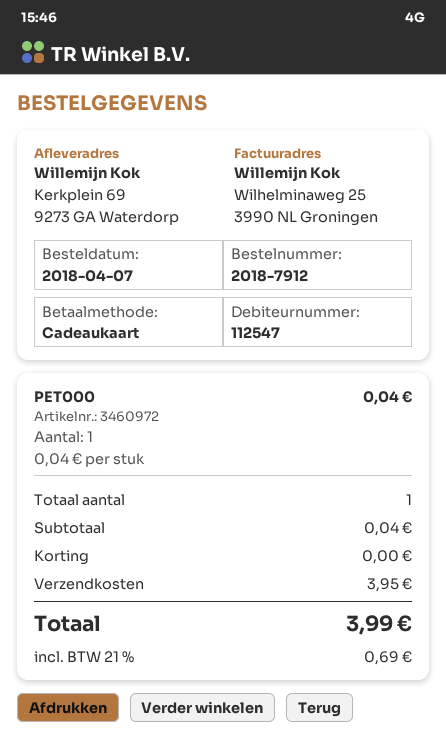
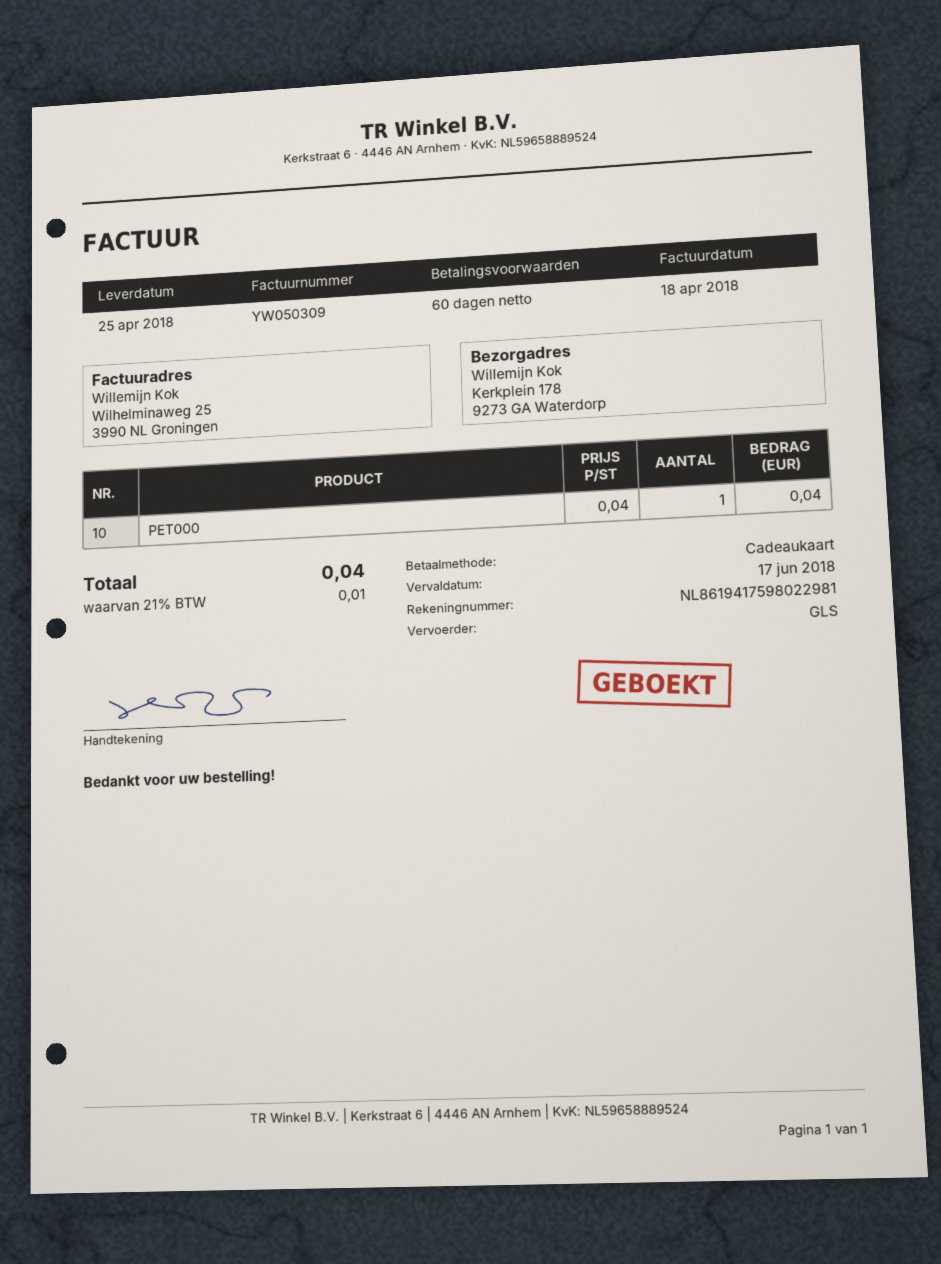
ship to: Kerkplein 69, 9273 GA Waterdorp -> Kerkplein 178, 9273 GA Waterdorp
discount: 0.00 -> none
shipping: 3.95 -> none
tax: 21% = 0.69 -> 21% = 0.01
total: 3.99 -> 0.04

